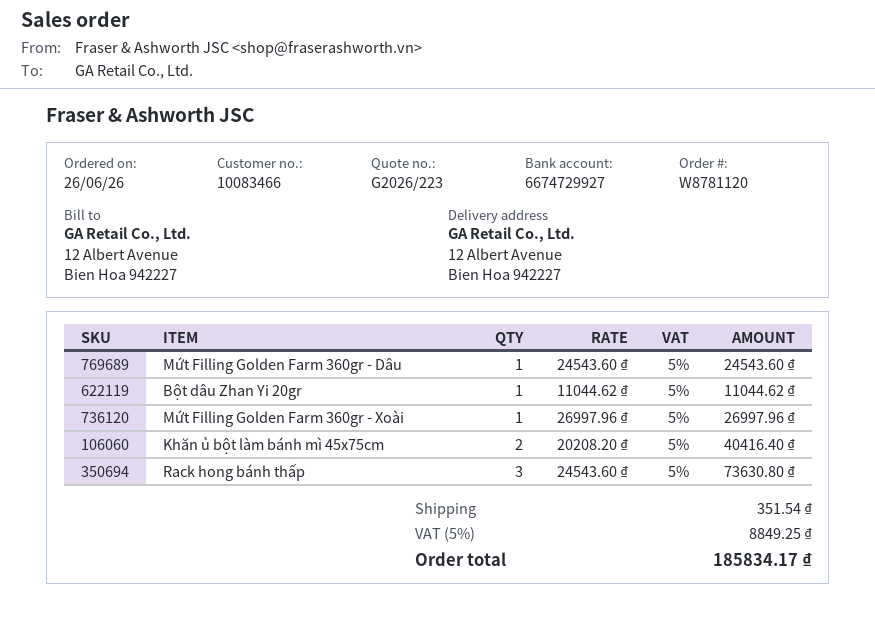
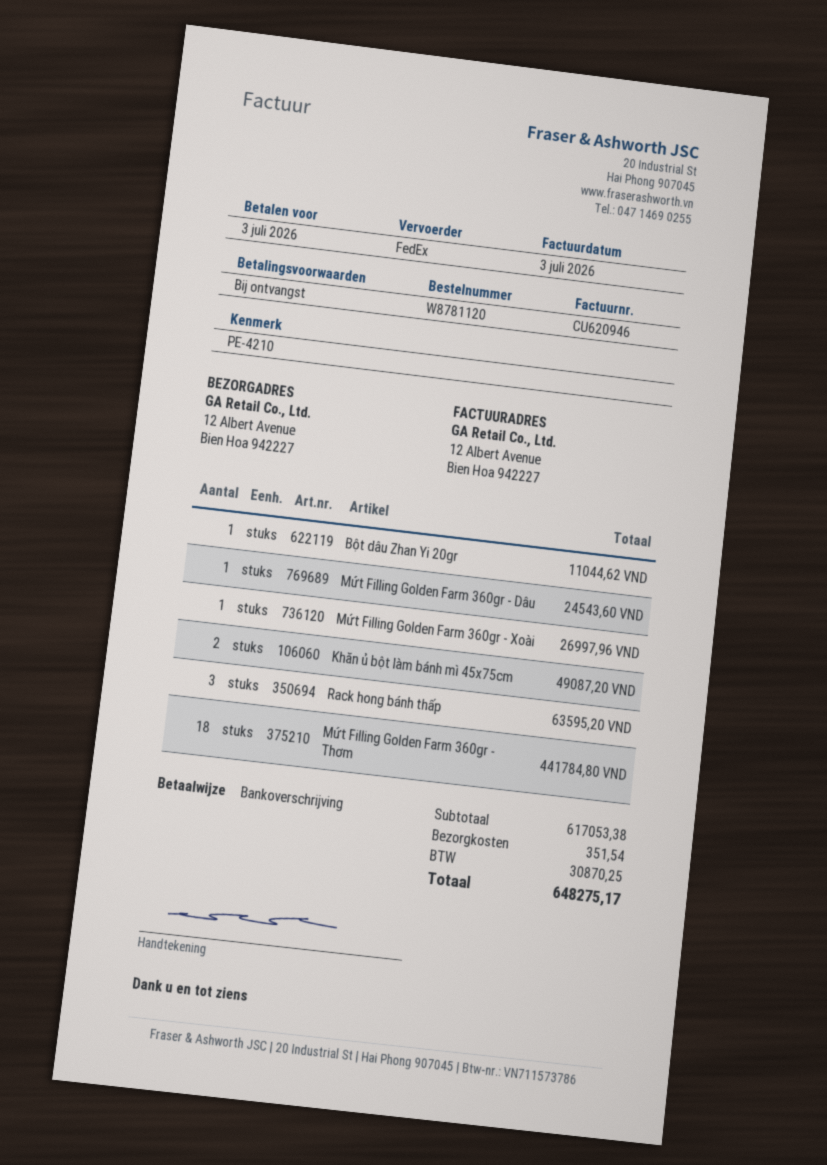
Khăn ủ bột làm bánh mì 45x75cm: 2 for 40416.40 -> 2 for 49087.20
Rack hong bánh thấp: 3 for 73630.80 -> 3 for 63595.20
Mứt Filling Golden Farm 360gr - Thơm: none -> 18 for 441784.80
tax: 8849.25 -> 30870.25
total: 185834.17 -> 648275.17

